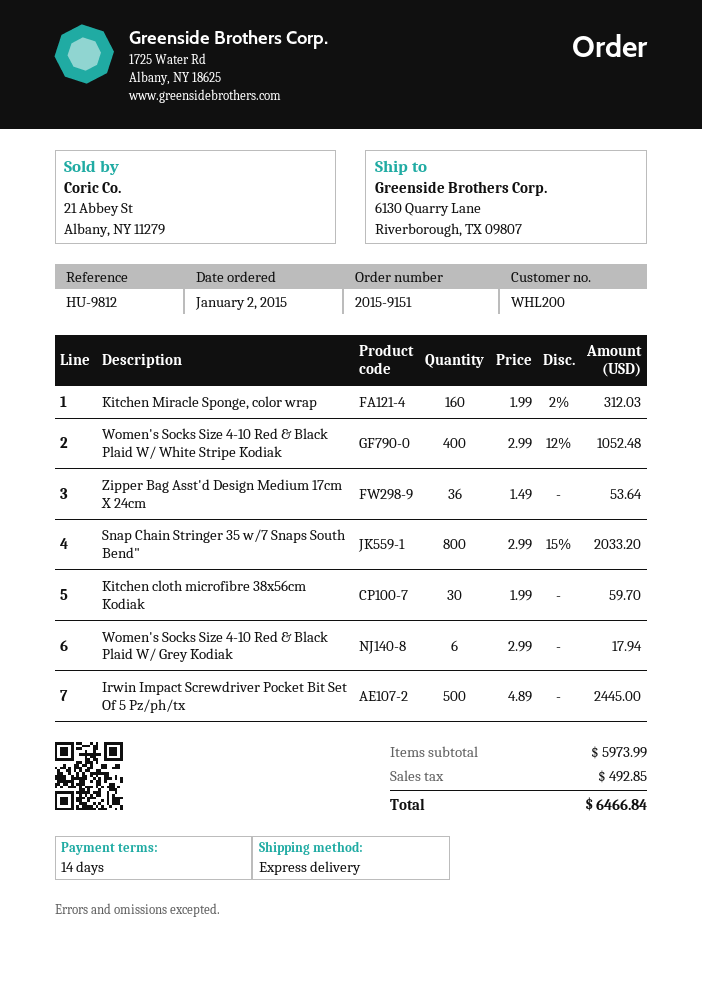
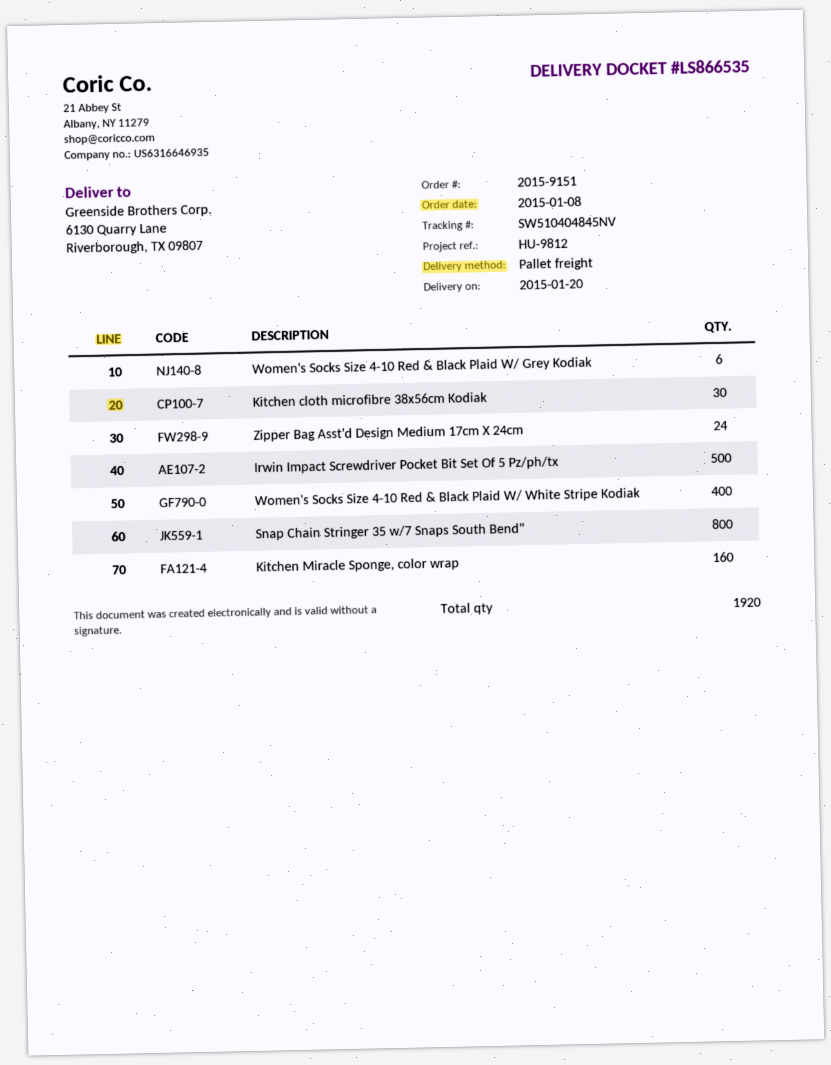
order date: 2015-01-02 -> 2015-01-08
shipping method: express -> pallet freight
Zipper Bag Asst'd Design Medium 17cm X 24cm: 36 -> 24

